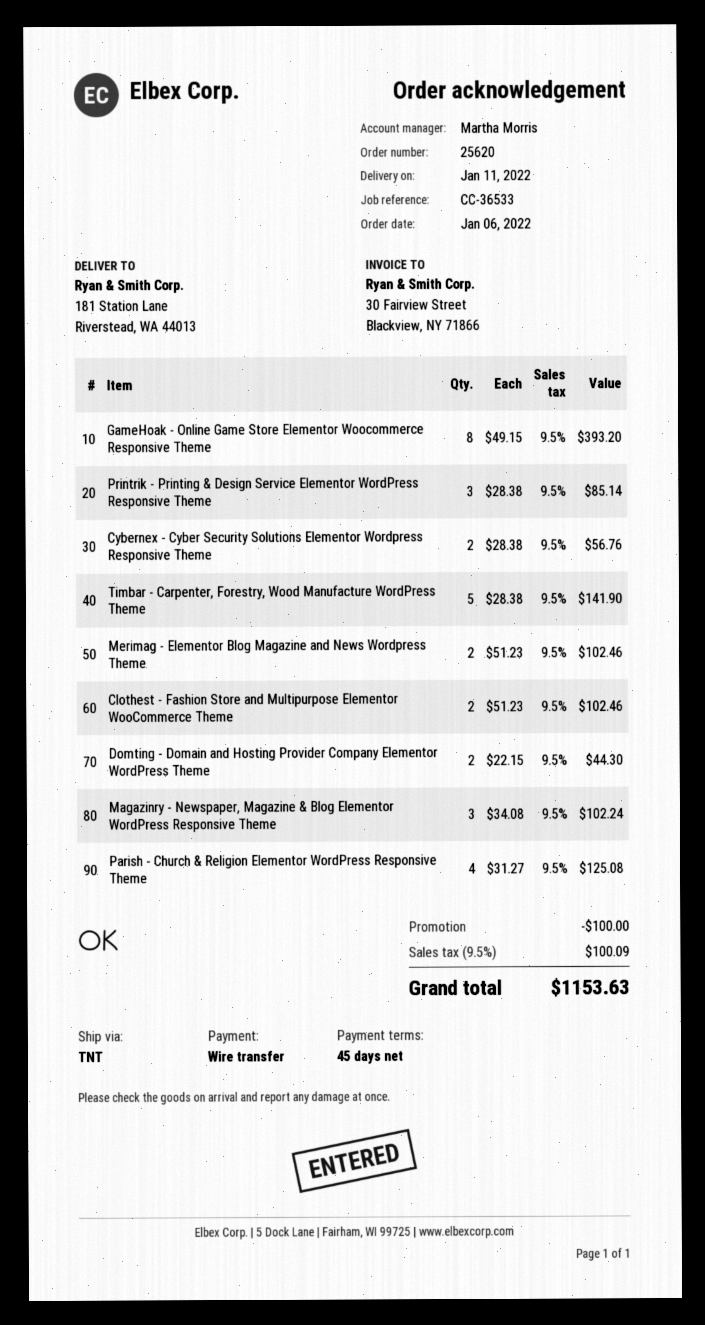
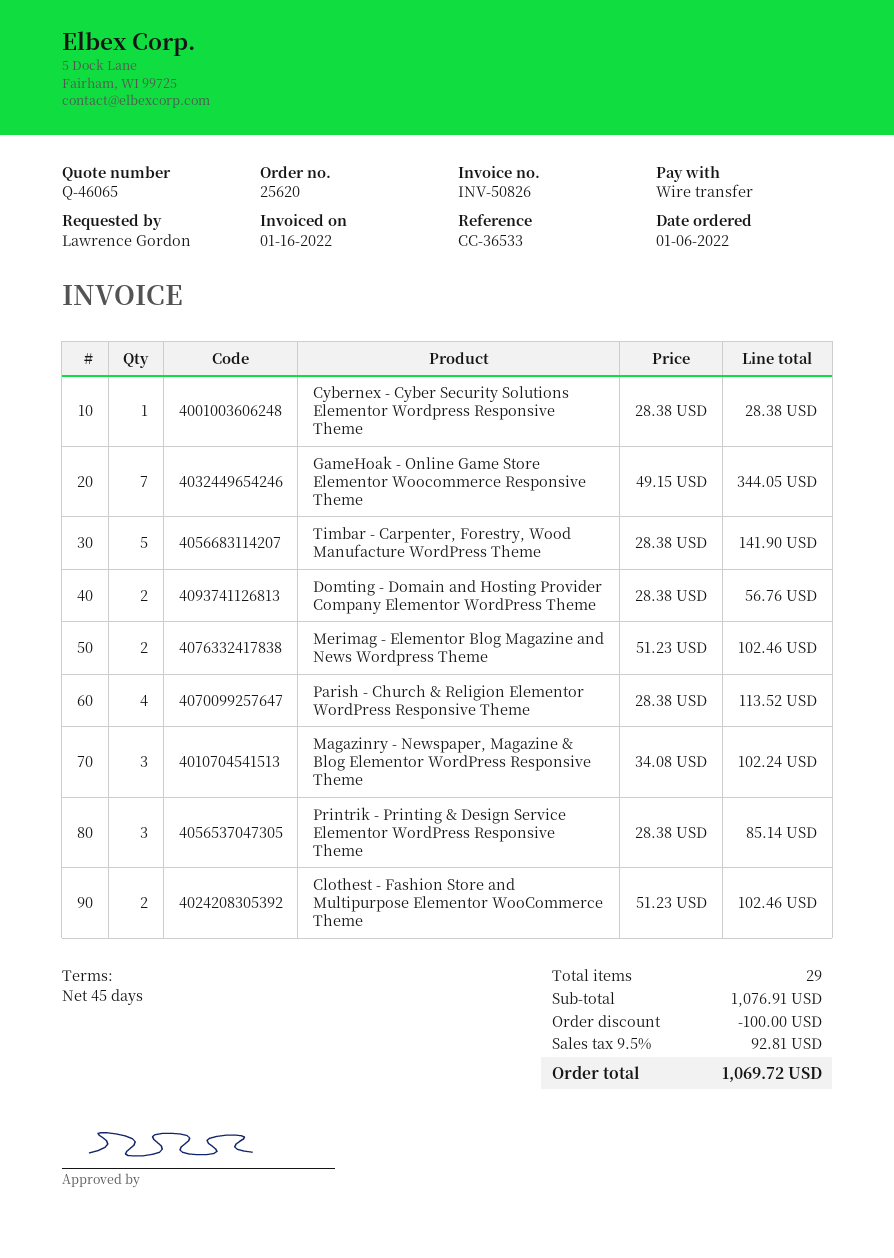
GameHoak - Online Game Store Elementor Woocommerce Responsive Theme: 8 x 49.15 = 393.20 -> 7 x 49.15 = 344.05
Cybernex - Cyber Security Solutions Elementor Wordpress Responsive Theme: 2 x 28.38 = 56.76 -> 1 x 28.38 = 28.38
Domting - Domain and Hosting Provider Company Elementor WordPress Theme: 2 x 22.15 = 44.30 -> 2 x 28.38 = 56.76
Parish - Church & Religion Elementor WordPress Responsive Theme: 4 x 31.27 = 125.08 -> 4 x 28.38 = 113.52
tax: 9.5% = 100.09 -> 9.5% = 92.81
total: 1153.63 -> 1069.72

